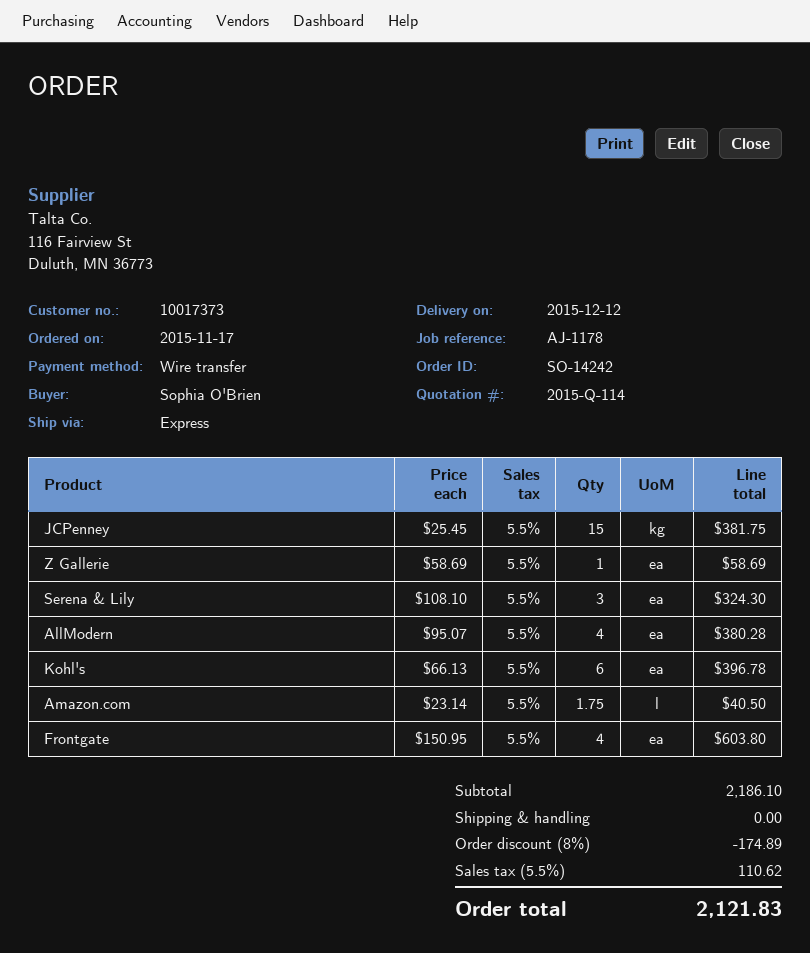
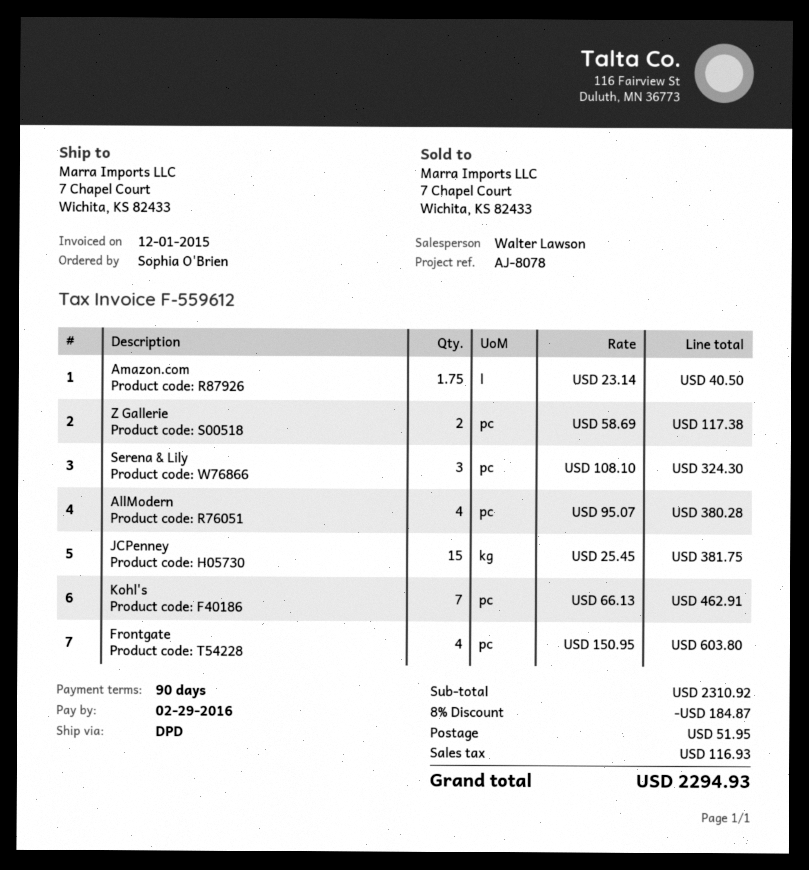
reference: AJ-1178 -> AJ-8078
shipping method: express -> DPD
Z Gallerie: 1 x 58.69 = 58.69 -> 2 x 58.69 = 117.38
Kohl's: 6 x 66.13 = 396.78 -> 7 x 66.13 = 462.91
subtotal: 2186.10 -> 2310.92
discount: 8% = 174.89 -> 8% = 184.87
shipping: 0.00 -> 51.95
tax: 110.62 -> 116.93
total: 2121.83 -> 2294.93

